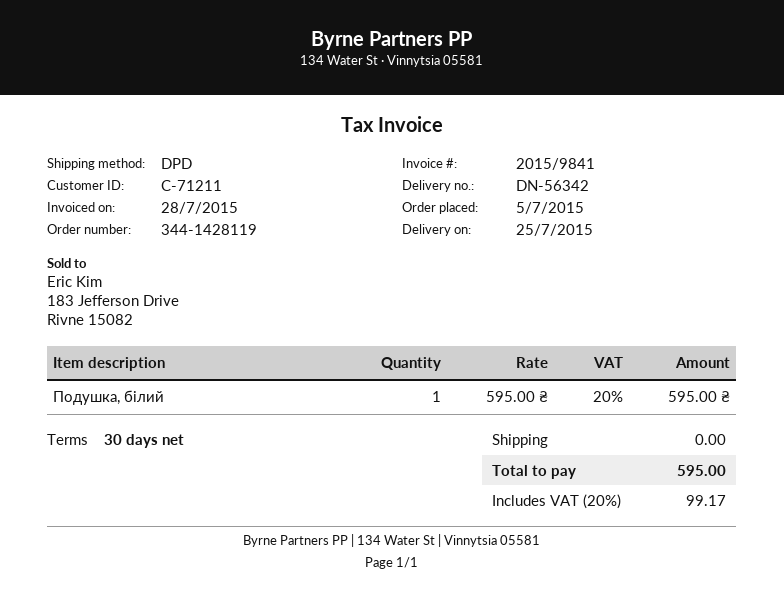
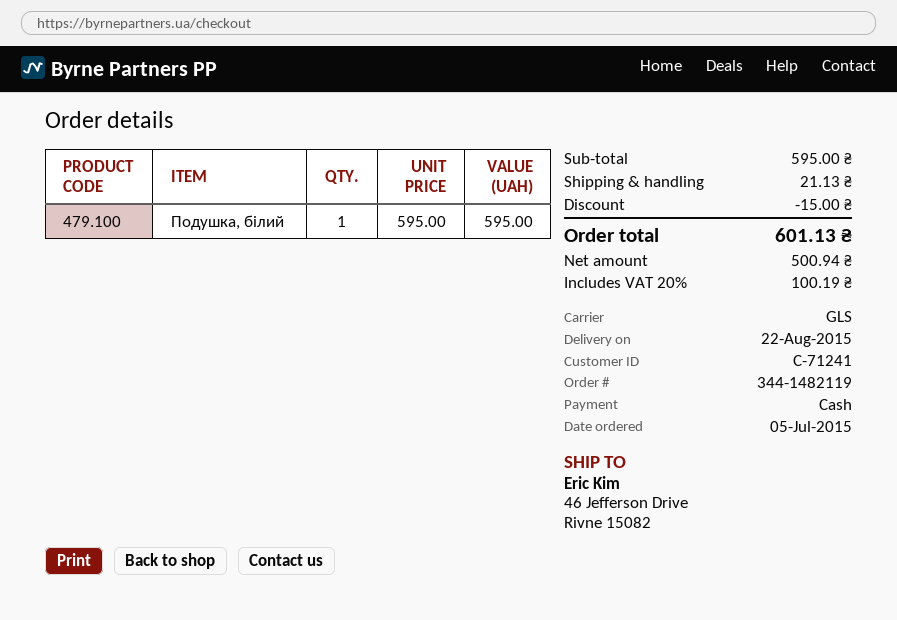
order number: 344-1428119 -> 344-1482119
delivery date: 2015-07-25 -> 2015-08-22
customer number: C-71211 -> C-71241
shipping method: DPD -> GLS
discount: none -> 15.00
shipping: 0.00 -> 21.13
tax: 20% = 99.17 -> 20% = 100.19
total: 595.00 -> 601.13

